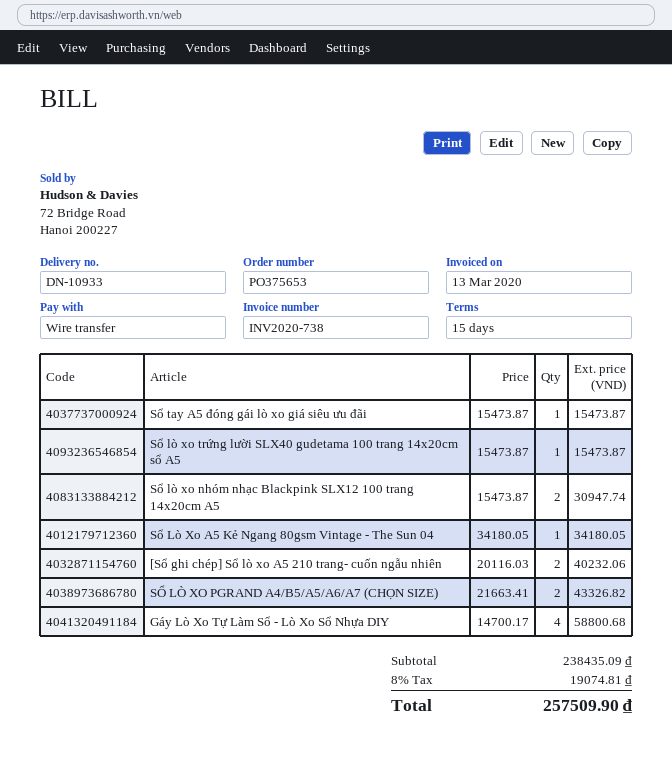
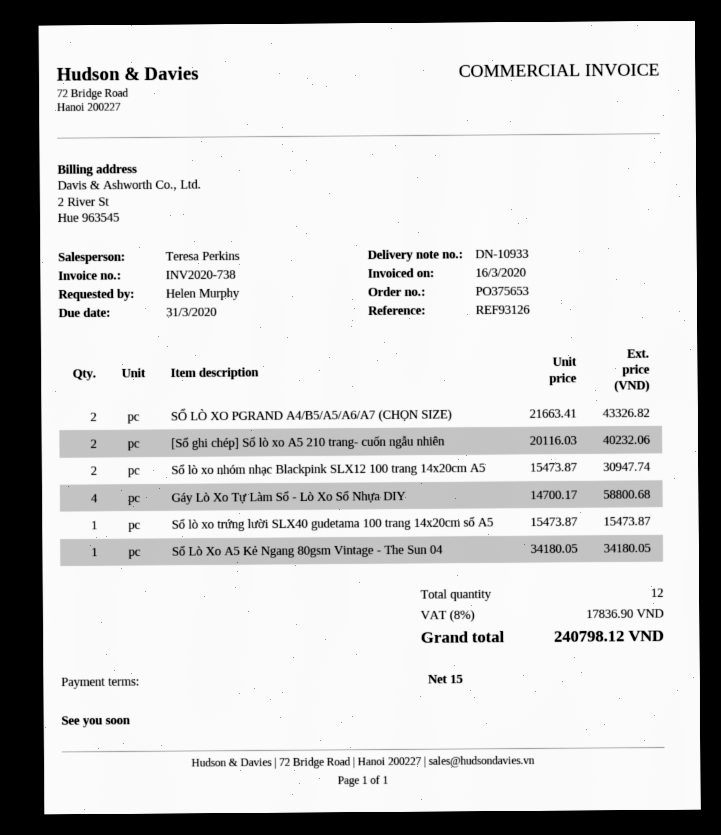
invoice date: 2020-03-13 -> 2020-03-16
Sổ tay A5 đóng gái lò xo giá siêu ưu đãi: 1 x 15473.87 = 15473.87 -> none
tax: 8% = 19074.81 -> 8% = 17836.90
total: 257509.90 -> 240798.12

